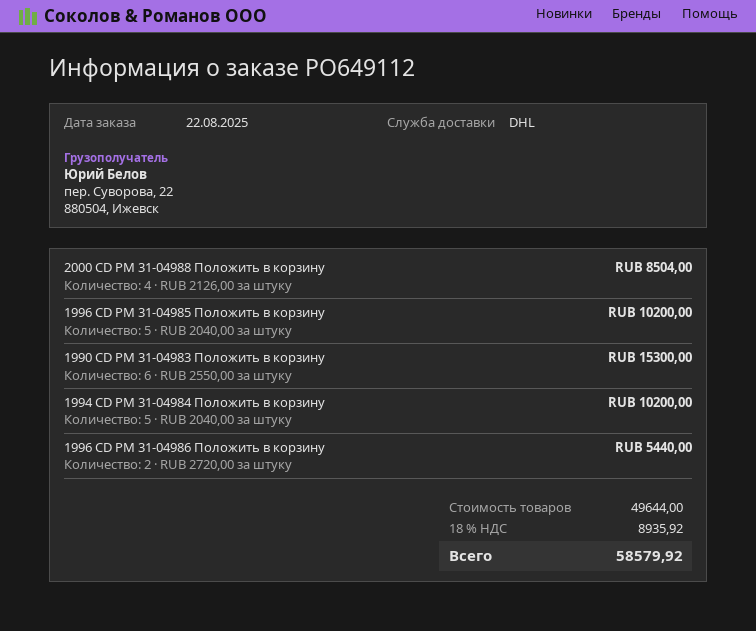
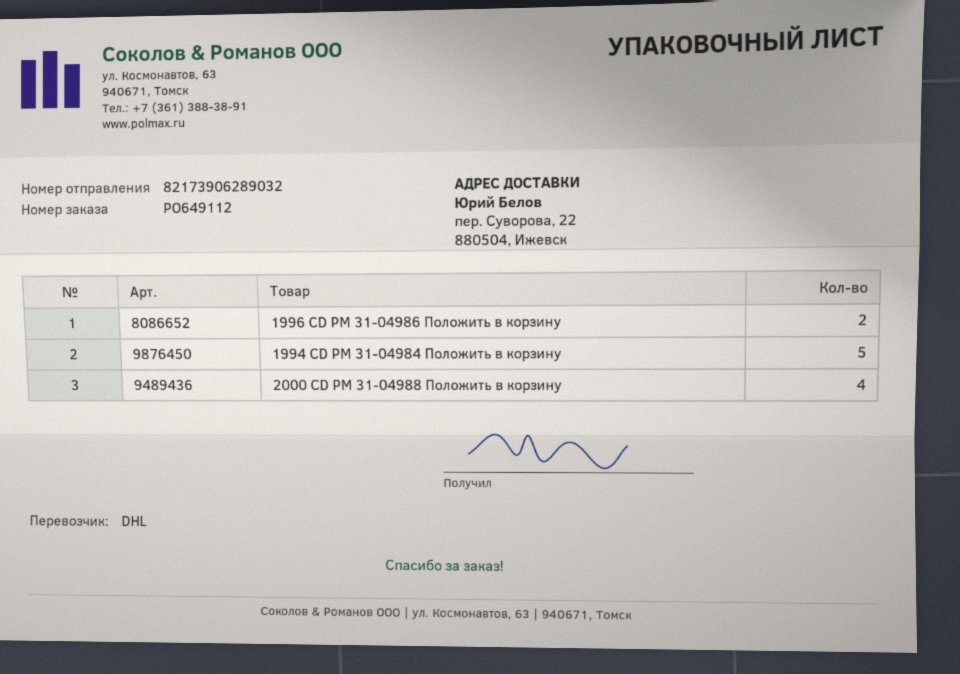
1996 CD PM 31-04985 Положить в корзину: 5 -> none
1990 CD PM 31-04983 Положить в корзину: 6 -> none

